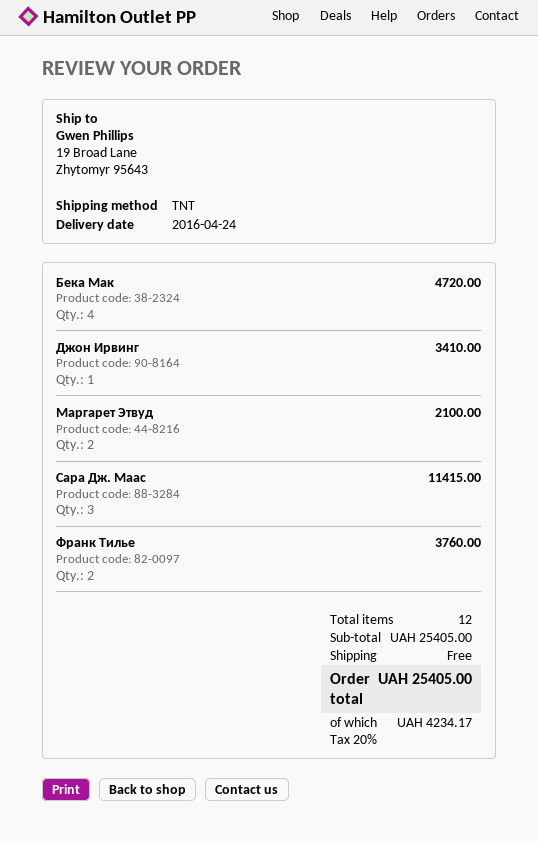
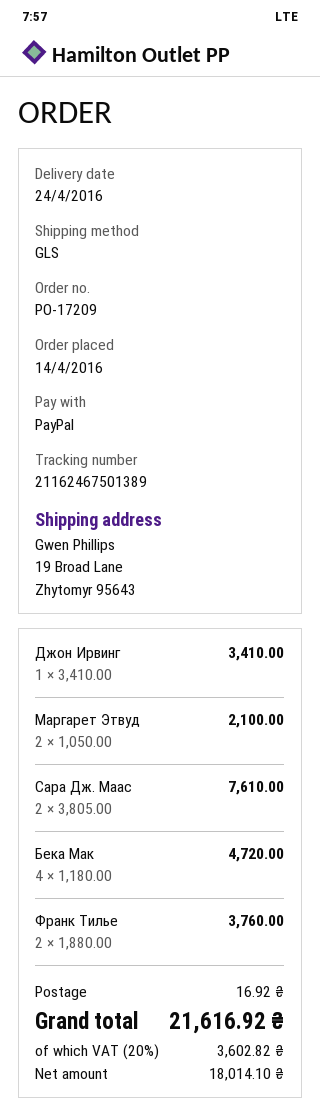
shipping method: TNT -> GLS
Сара Дж. Маас: 3 for 11415.00 -> 2 for 7610.00
shipping: 0.00 -> 16.92
tax: 20% = 4234.17 -> 20% = 3602.82
total: 25405.00 -> 21616.92

